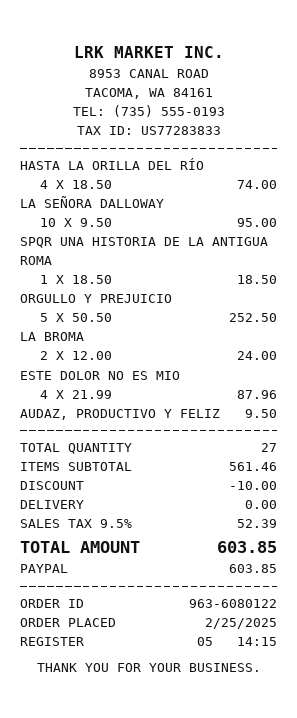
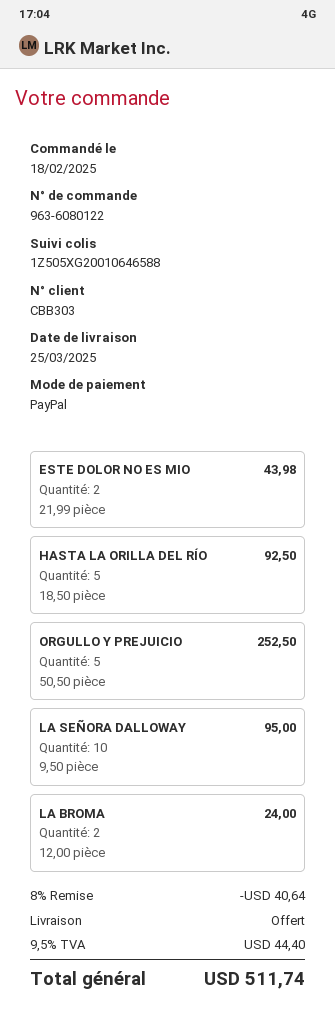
order date: 2025-02-25 -> 2025-02-18
HASTA LA ORILLA DEL RÍO: 4 x 18.50 = 74.00 -> 5 x 18.50 = 92.50
SPQR UNA HISTORIA DE LA ANTIGUA ROMA: 1 x 18.50 = 18.50 -> none
ESTE DOLOR NO ES MIO: 4 x 21.99 = 87.96 -> 2 x 21.99 = 43.98
AUDAZ, PRODUCTIVO Y FELIZ: 1 x 9.50 = 9.50 -> none
discount: 10.00 -> 40.64
tax: 9.5% = 52.39 -> 9.5% = 44.40
total: 603.85 -> 511.74

